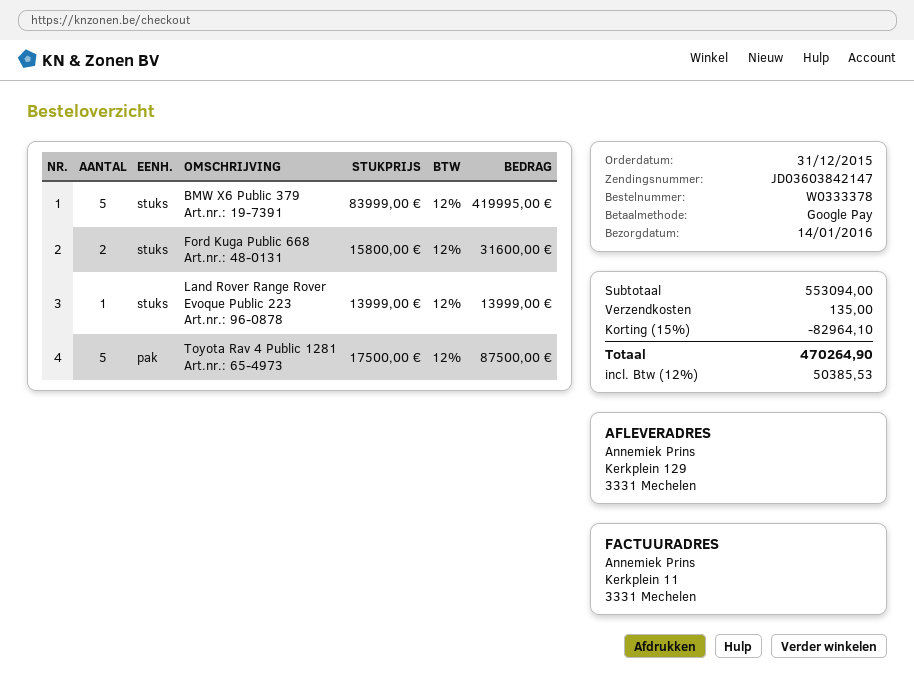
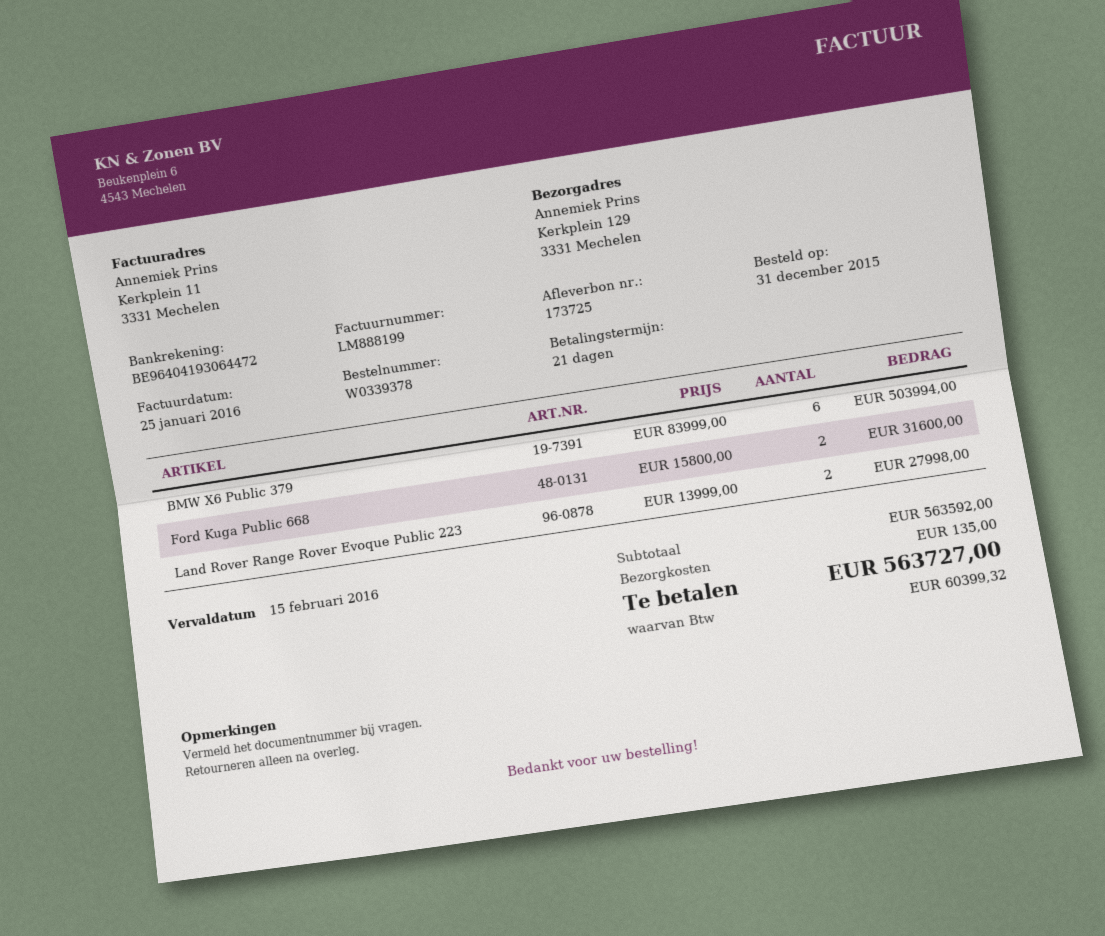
order number: W0333378 -> W0339378
BMW X6 Public 379: 5 x 83999.00 = 419995.00 -> 6 x 83999.00 = 503994.00
Land Rover Range Rover Evoque Public 223: 1 x 13999.00 = 13999.00 -> 2 x 13999.00 = 27998.00
Toyota Rav 4 Public 1281: 5 x 17500.00 = 87500.00 -> none
subtotal: 553094.00 -> 563592.00
discount: 15% = 82964.10 -> none
tax: 50385.53 -> 60399.32
total: 470264.90 -> 563727.00

